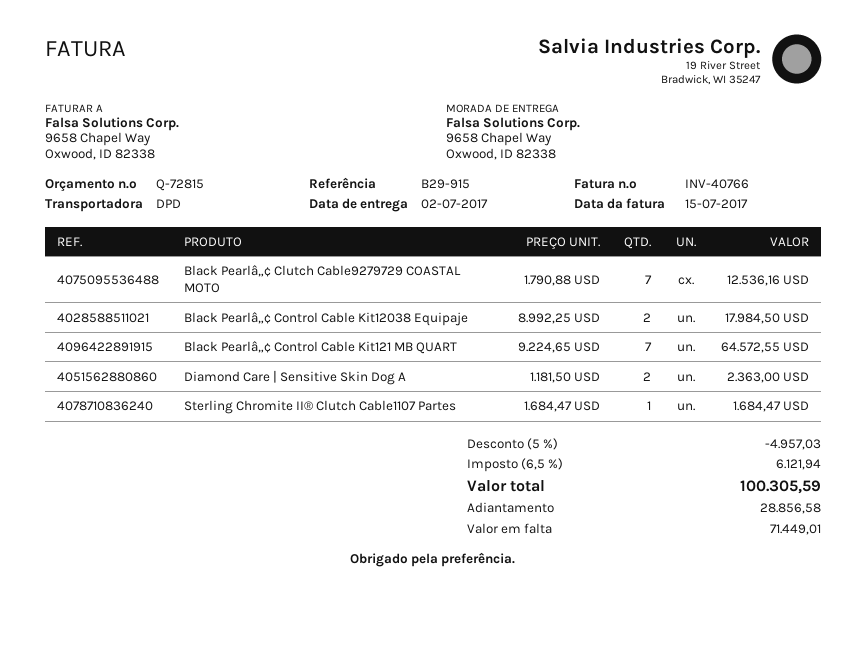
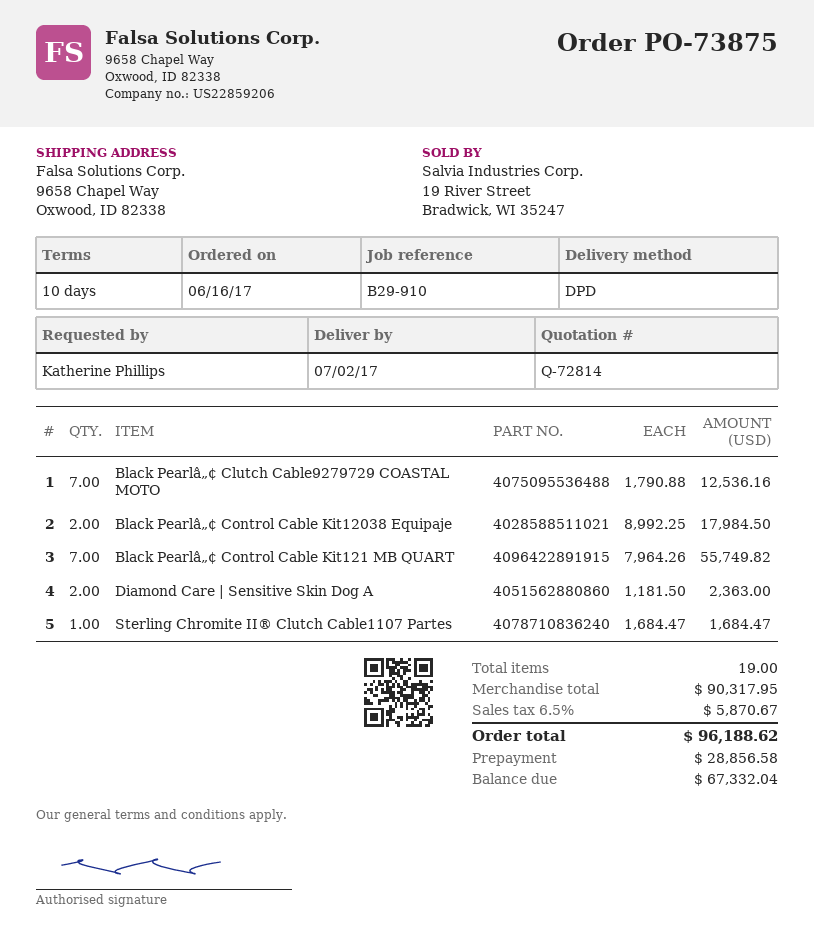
quote number: Q-72815 -> Q-72814
reference: B29-915 -> B29-910
Black Pearlâ„¢ Control Cable Kit121 MB QUART: 7 x 9224.65 = 64572.55 -> 7 x 7964.26 = 55749.82
discount: 5% = 4957.03 -> none
tax: 6.5% = 6121.94 -> 6.5% = 5870.67
total: 100305.59 -> 96188.62
balance: 71449.01 -> 67332.04

